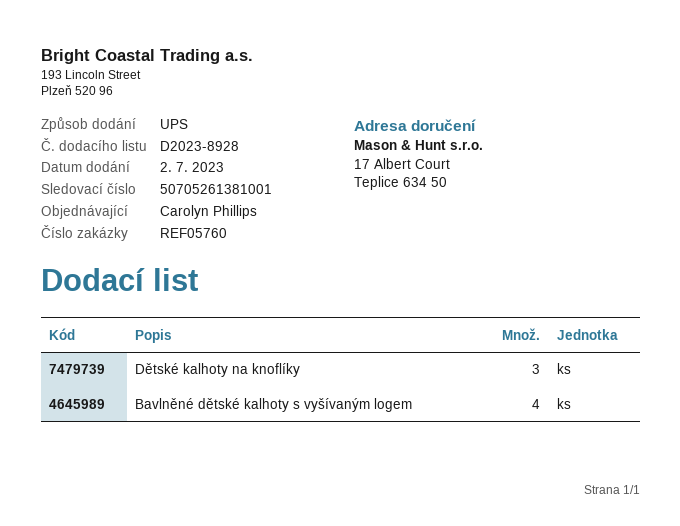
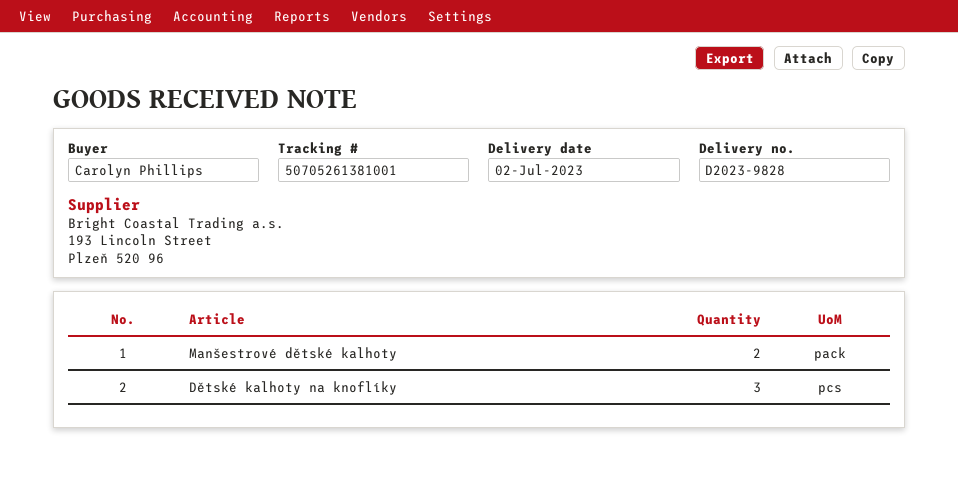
delivery note number: D2023-8928 -> D2023-9828
Bavlněné dětské kalhoty s vyšívaným logem: 4 -> none
Manšestrové dětské kalhoty: none -> 2

